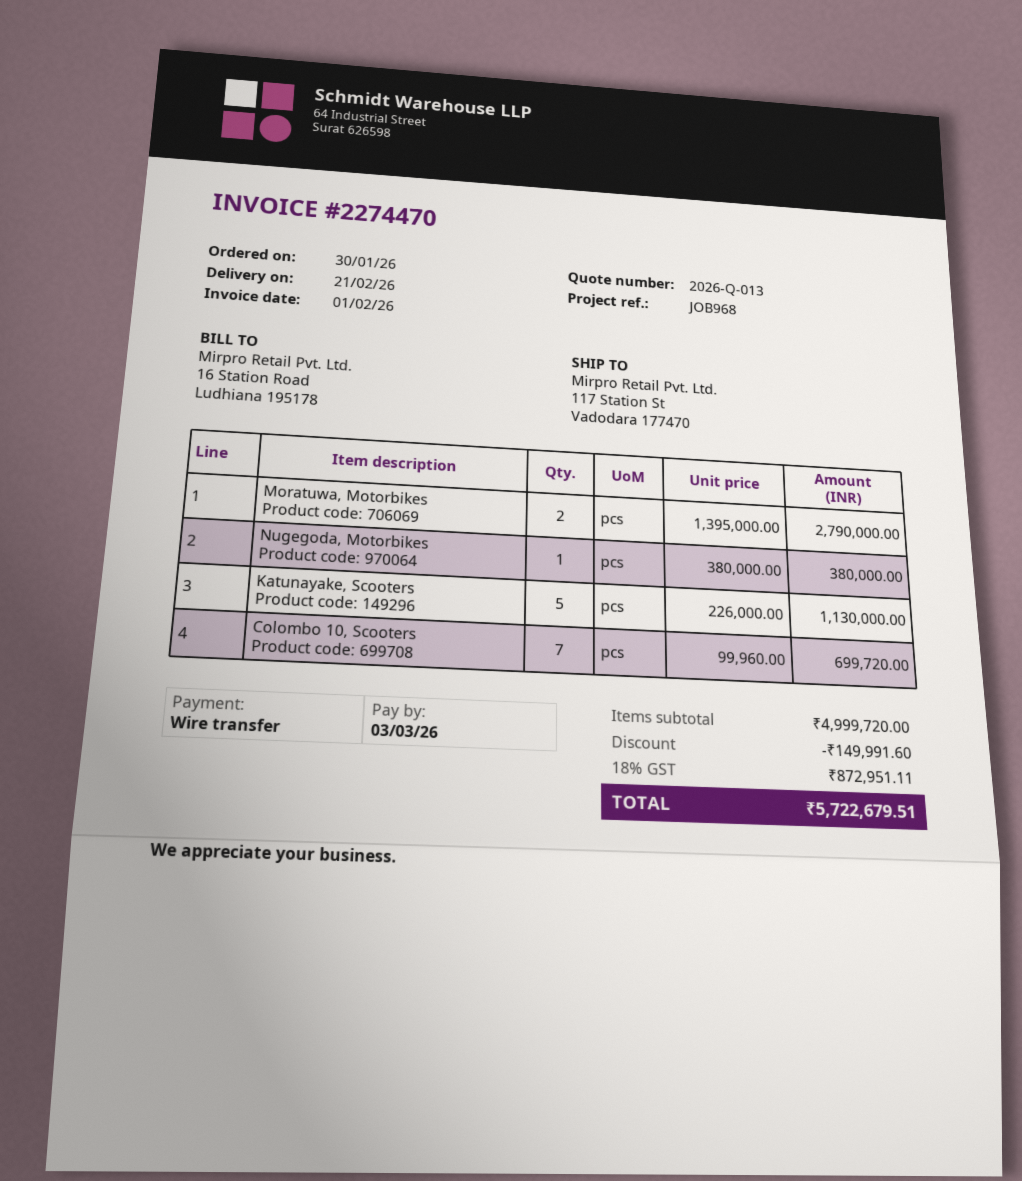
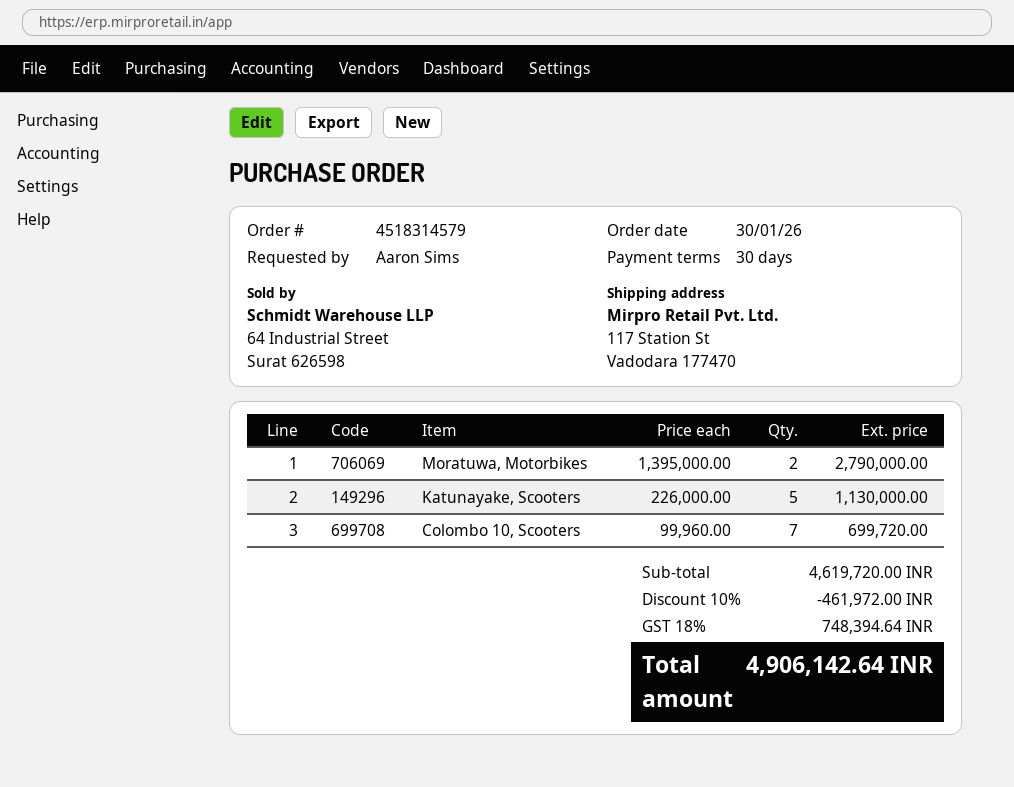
Nugegoda, Motorbikes: 1 x 380000.00 = 380000.00 -> none
subtotal: 4999720.00 -> 4619720.00
discount: 149991.60 -> 461972.00
tax: 18% = 872951.11 -> 18% = 748394.64
total: 5722679.51 -> 4906142.64

